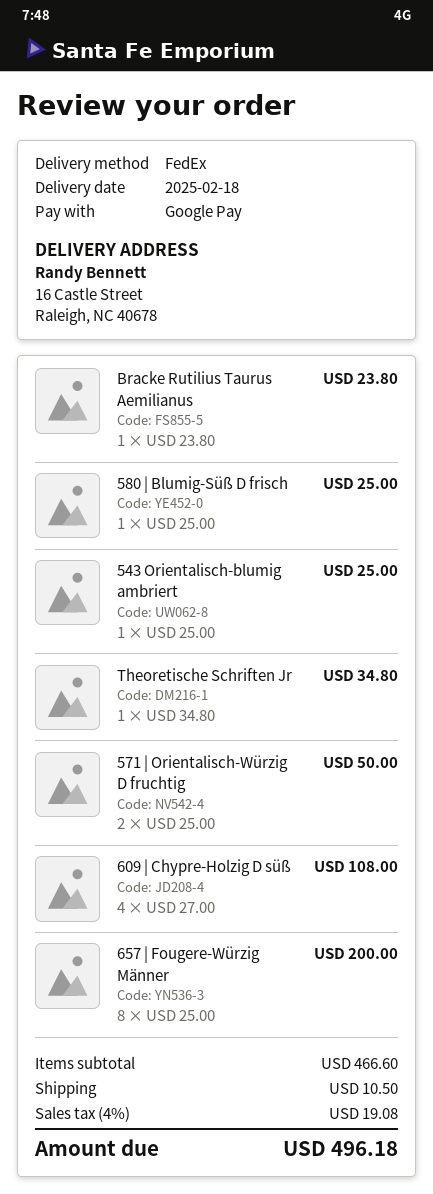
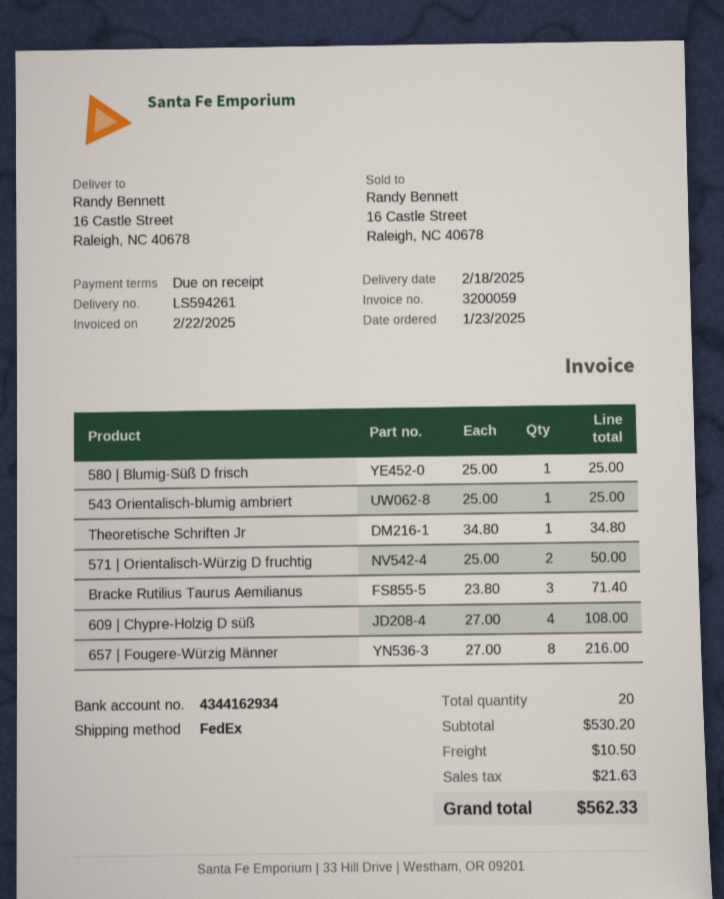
Bracke Rutilius Taurus Aemilianus: 1 x 23.80 = 23.80 -> 3 x 23.80 = 71.40
657 | Fougere-Würzig Männer: 8 x 25.00 = 200.00 -> 8 x 27.00 = 216.00
subtotal: 466.60 -> 530.20
tax: 19.08 -> 21.63
total: 496.18 -> 562.33

